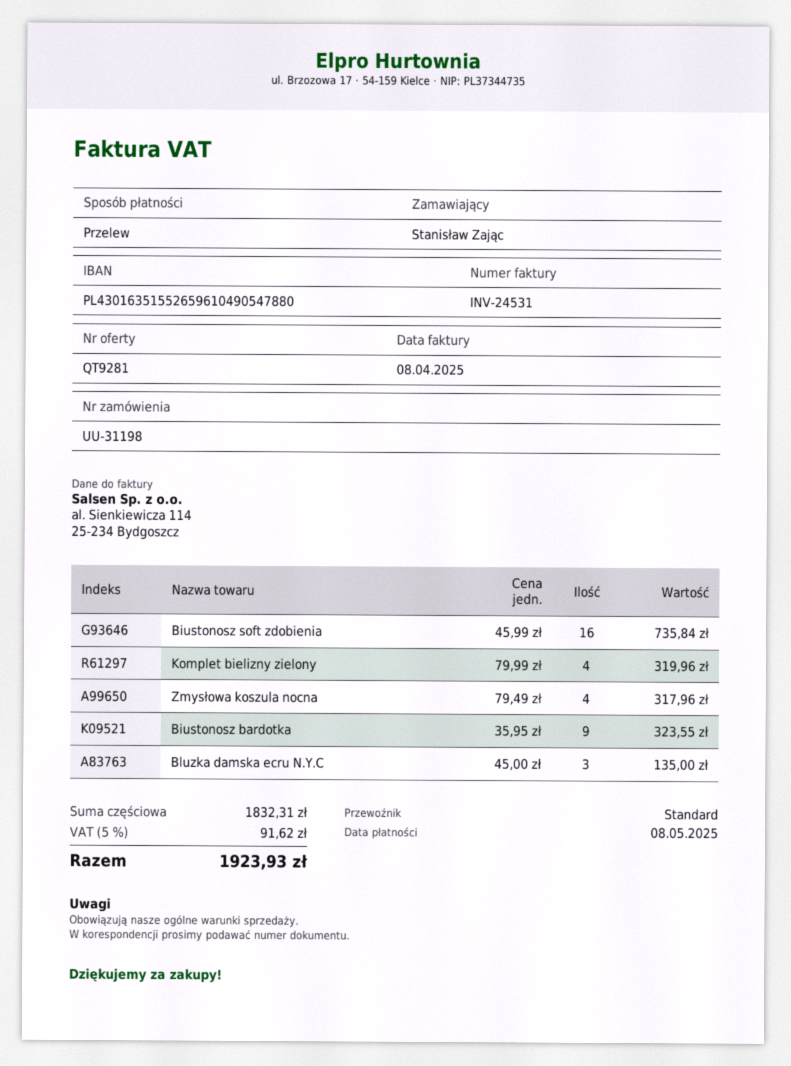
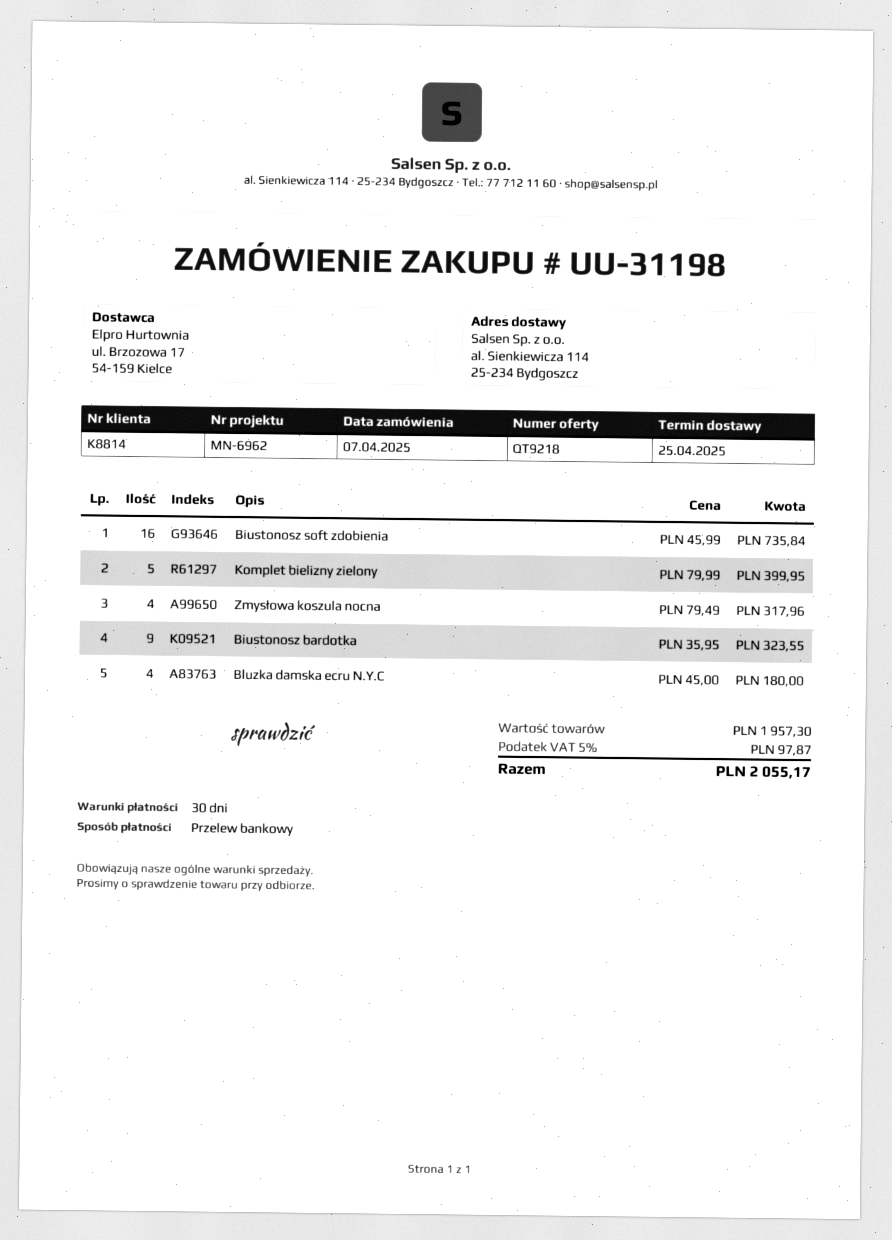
quote number: QT9281 -> QT9218
Komplet bielizny zielony: 4 x 79.99 = 319.96 -> 5 x 79.99 = 399.95
Bluzka damska ecru N.Y.C: 3 x 45.00 = 135.00 -> 4 x 45.00 = 180.00
subtotal: 1832.31 -> 1957.30
tax: 5% = 91.62 -> 5% = 97.87
total: 1923.93 -> 2055.17

